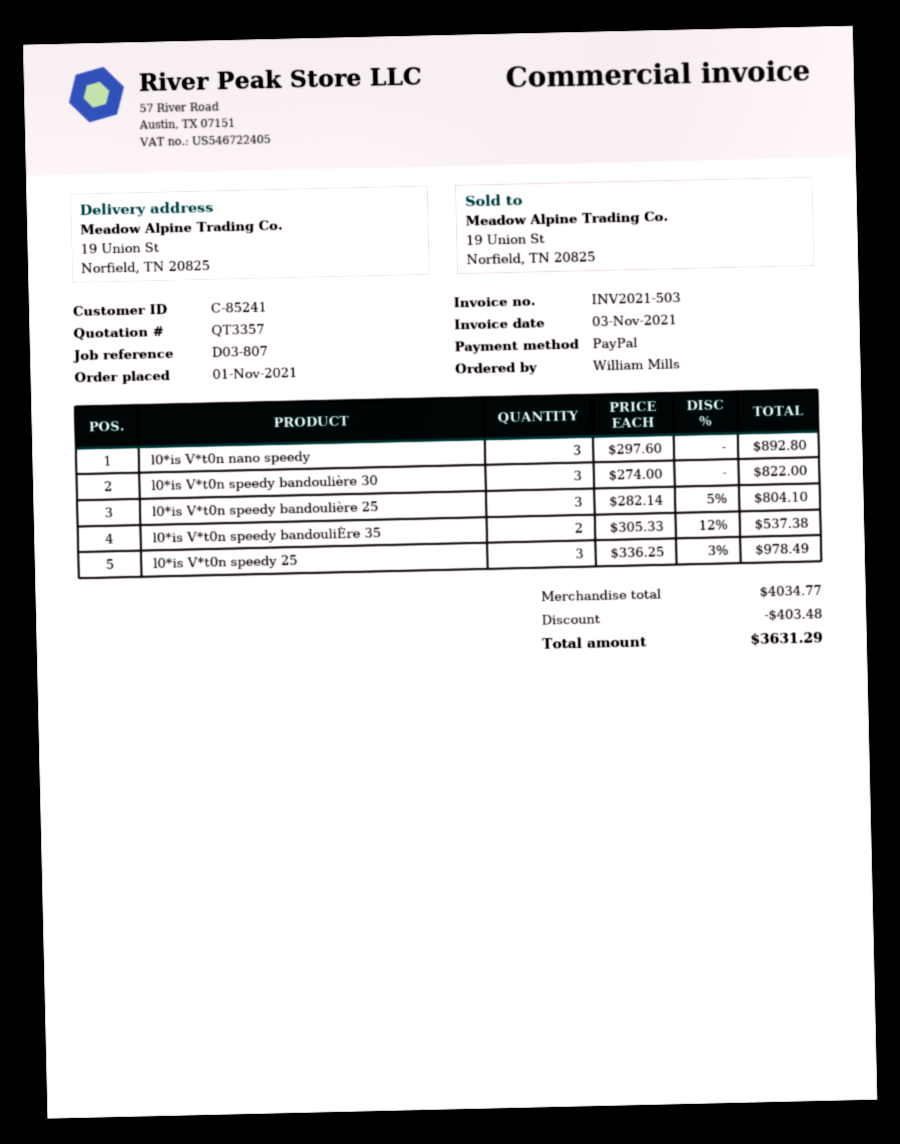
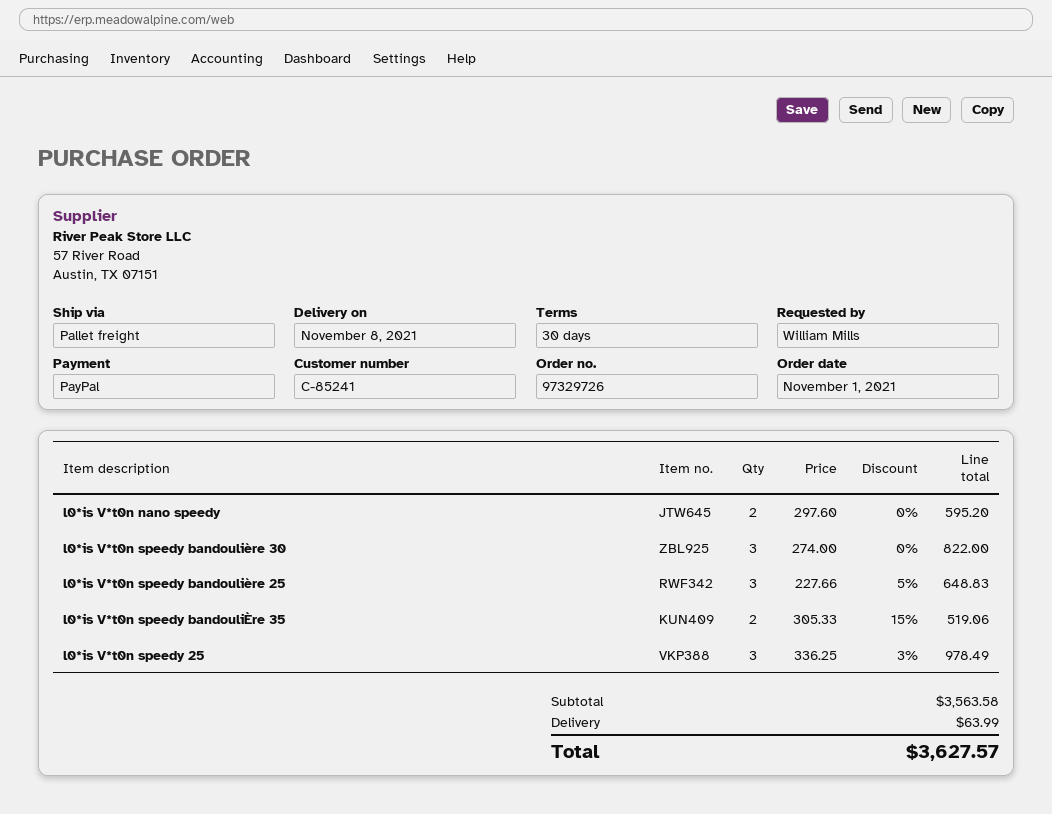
l0*is V*t0n nano speedy: 3 x 297.60 = 892.80 -> 2 x 297.60 = 595.20
l0*is V*t0n speedy bandoulière 25: 3 x 282.14 - 5% = 804.10 -> 3 x 227.66 - 5% = 648.83
l0*is V*t0n speedy bandouliÈre 35: 2 x 305.33 - 12% = 537.38 -> 2 x 305.33 - 15% = 519.06
subtotal: 4034.77 -> 3563.58
discount: 403.48 -> none
shipping: none -> 63.99
total: 3631.29 -> 3627.57

